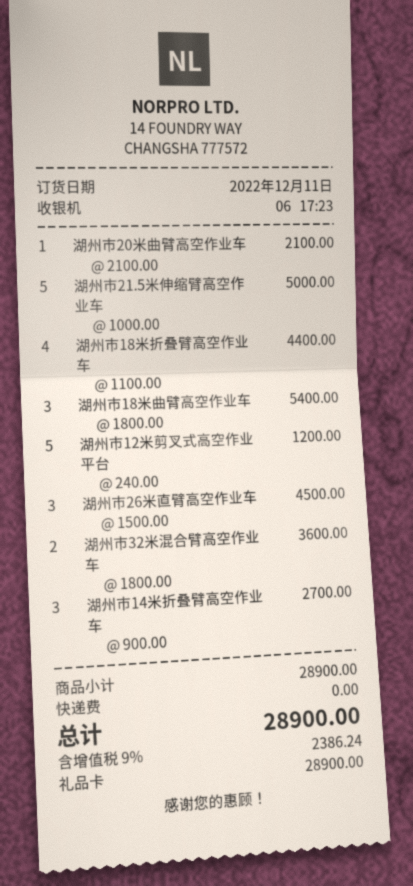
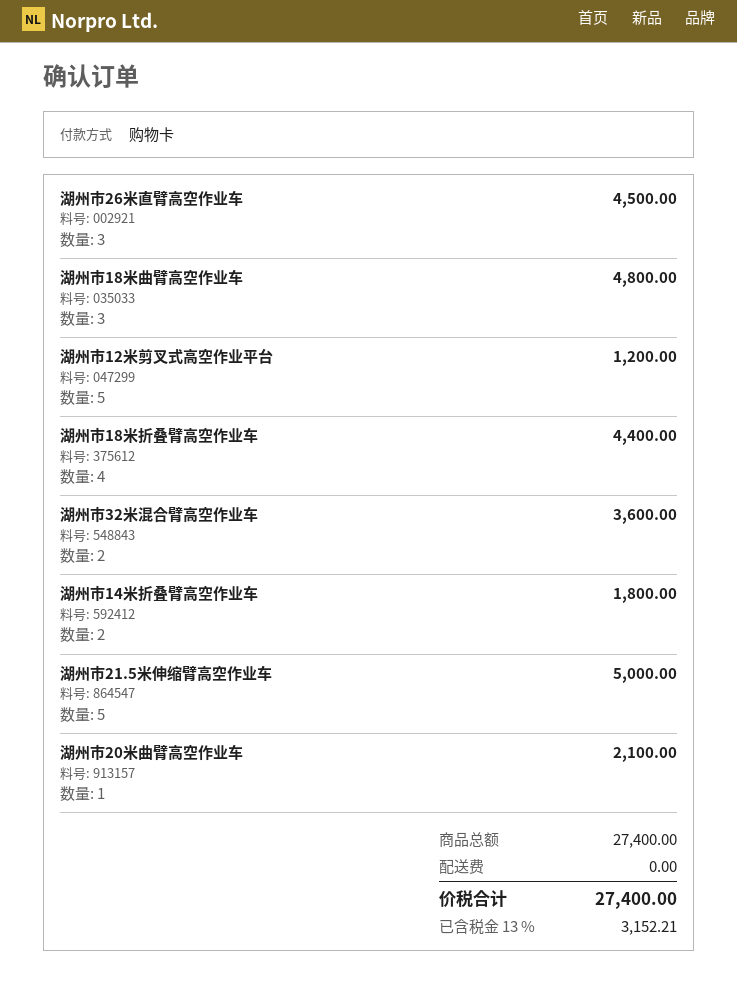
湖州市18米曲臂高空作业车: 3 for 5400.00 -> 3 for 4800.00
湖州市14米折叠臂高空作业车: 3 for 2700.00 -> 2 for 1800.00
subtotal: 28900.00 -> 27400.00
tax: 9% = 2386.24 -> 13% = 3152.21
total: 28900.00 -> 27400.00

